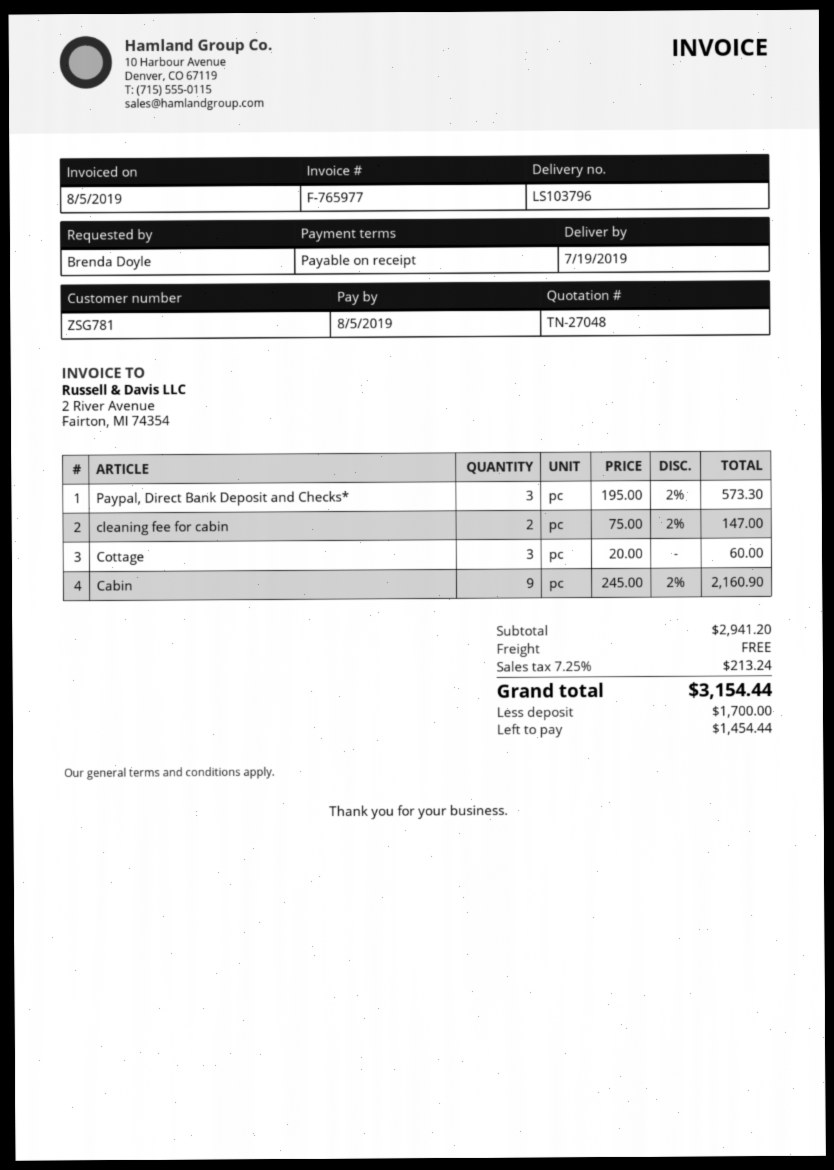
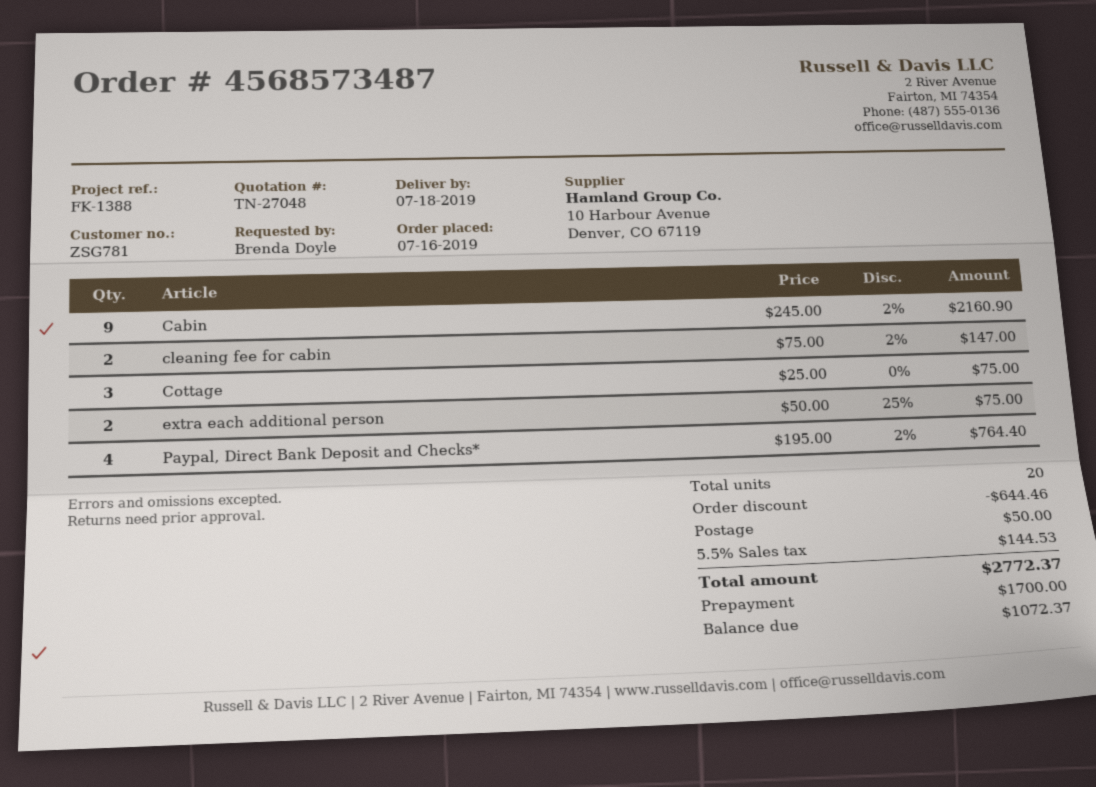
delivery date: 2019-07-19 -> 2019-07-18
Paypal, Direct Bank Deposit and Checks*: 3 x 195.00 - 2% = 573.30 -> 4 x 195.00 - 2% = 764.40
Cottage: 3 x 20.00 = 60.00 -> 3 x 25.00 = 75.00
extra each additional person: none -> 2 x 50.00 - 25% = 75.00
discount: none -> 644.46
shipping: 0.00 -> 50.00
tax: 7.25% = 213.24 -> 5.5% = 144.53
total: 3154.44 -> 2772.37
balance: 1454.44 -> 1072.37

